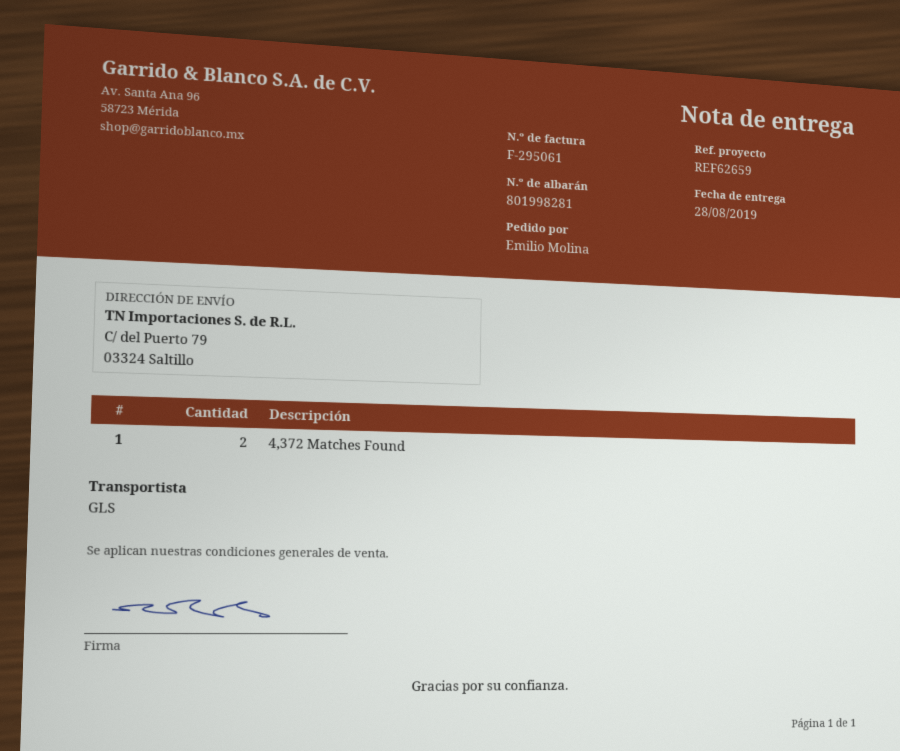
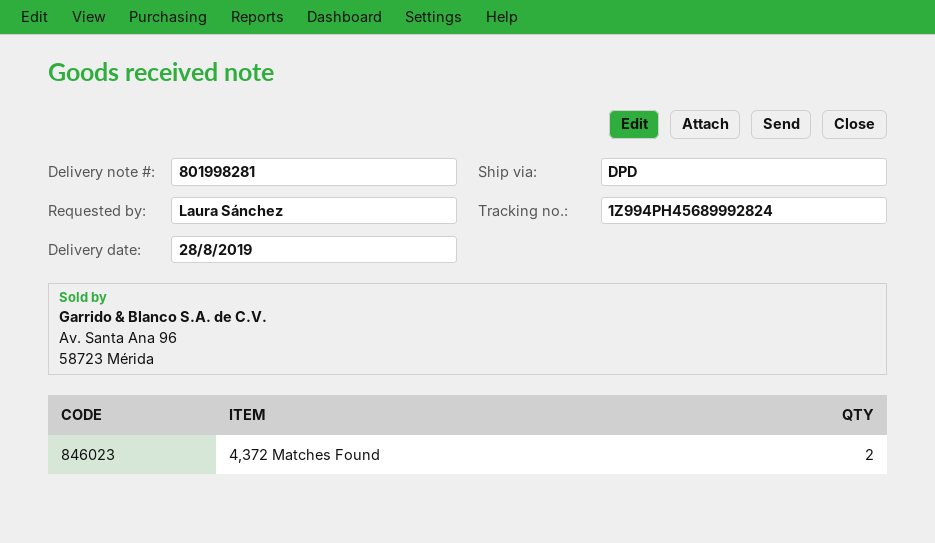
ordered by: Emilio Molina -> Laura Sánchez
shipping method: GLS -> DPD

